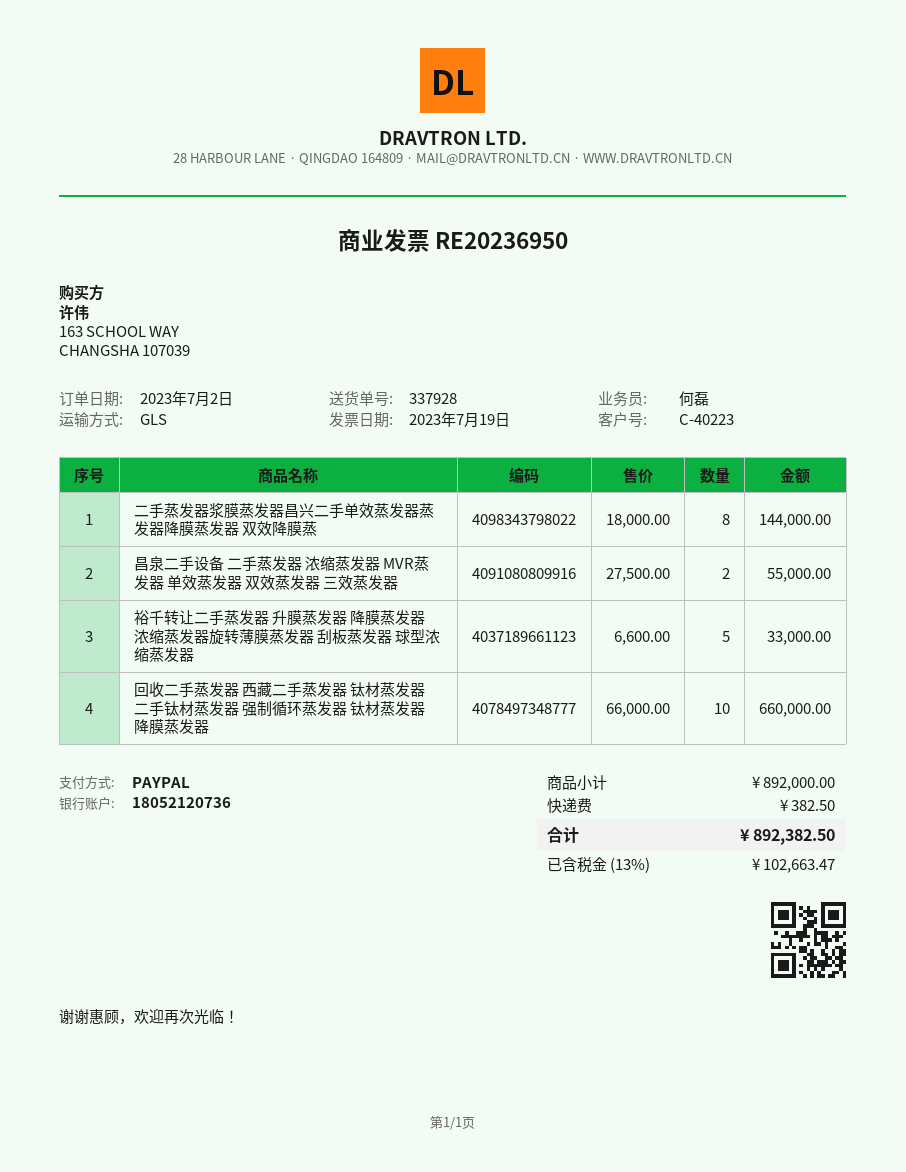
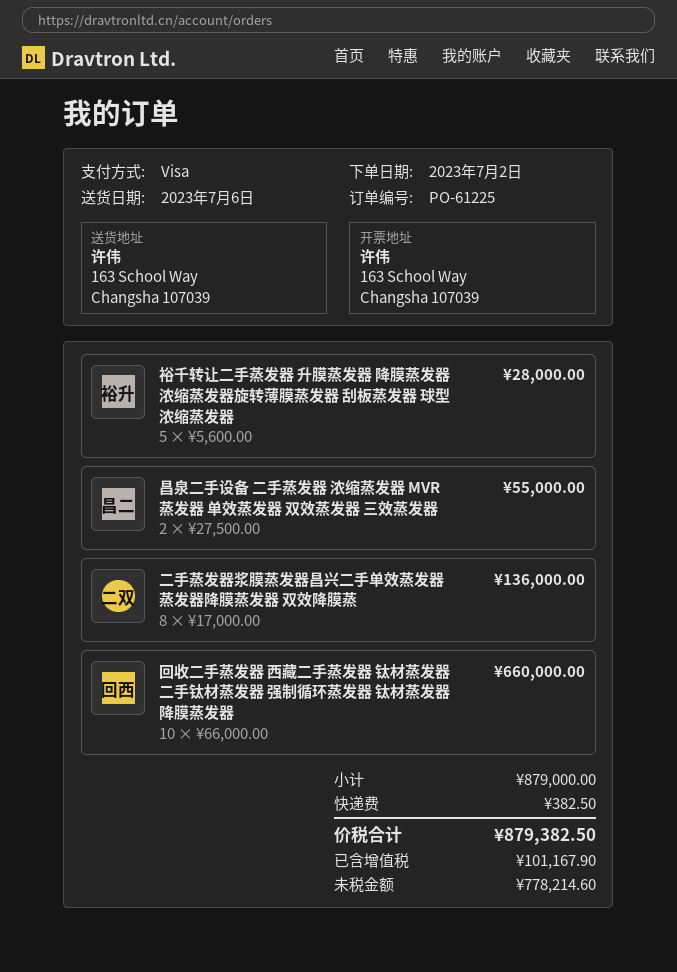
payment method: PayPal -> Visa
二手蒸发器浆膜蒸发器昌兴二手单效蒸发器蒸发器降膜蒸发器 双效降膜蒸: 8 x 18000.00 = 144000.00 -> 8 x 17000.00 = 136000.00
裕千转让二手蒸发器 升膜蒸发器 降膜蒸发器 浓缩蒸发器旋转薄膜蒸发器 刮板蒸发器 球型浓缩蒸发器: 5 x 6600.00 = 33000.00 -> 5 x 5600.00 = 28000.00
subtotal: 892000.00 -> 879000.00
tax: 102663.47 -> 101167.90
total: 892382.50 -> 879382.50

